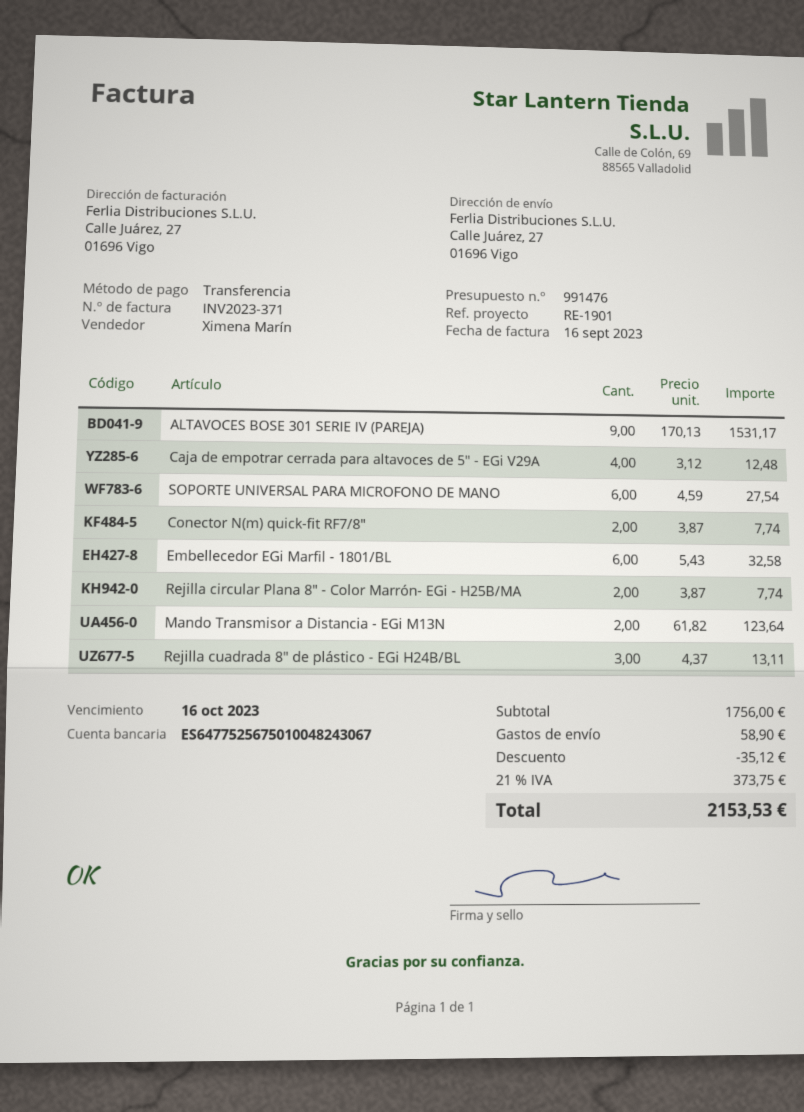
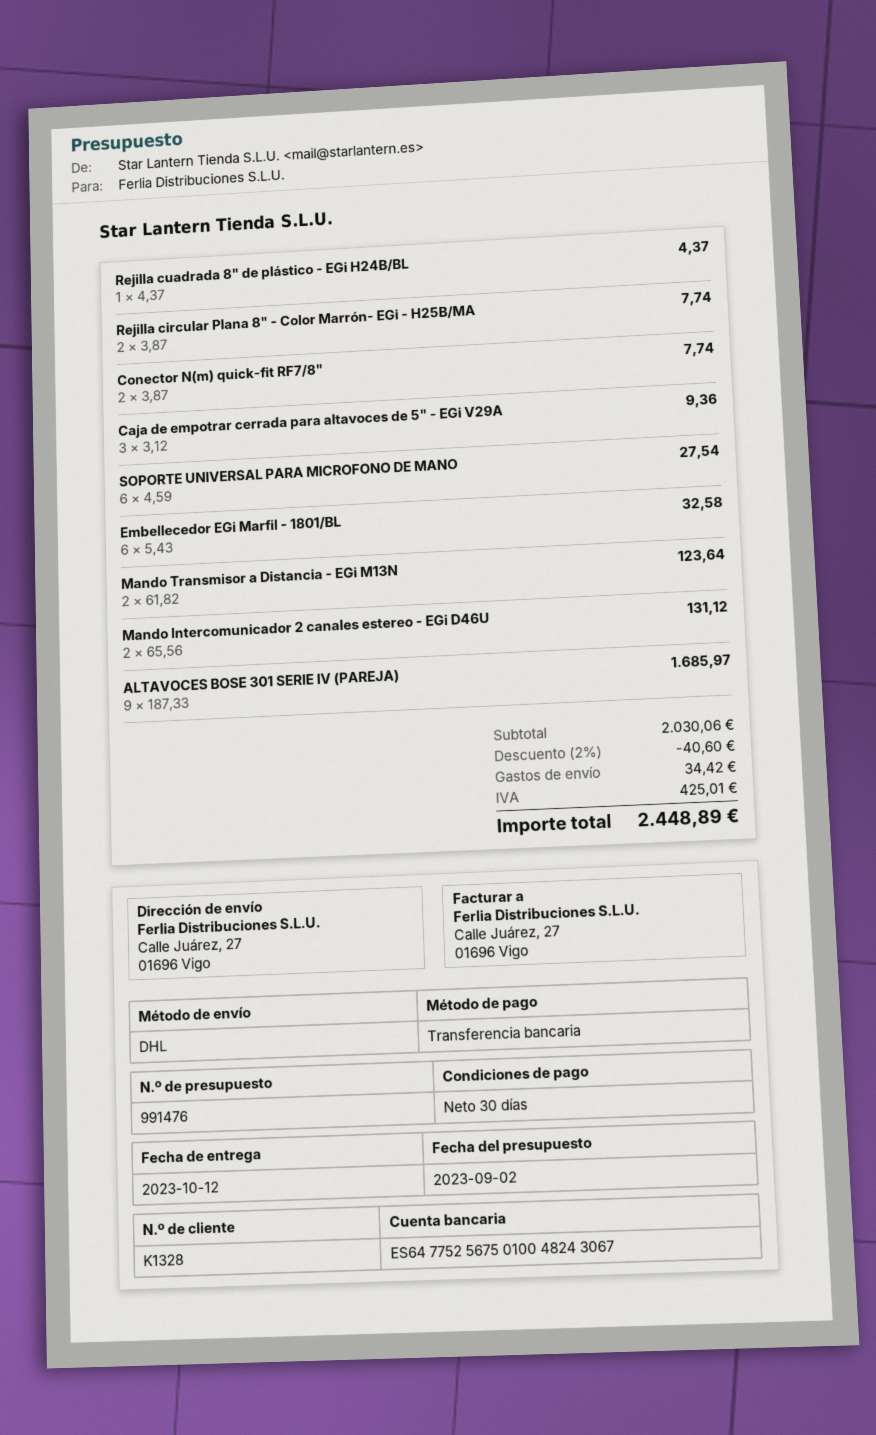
ALTAVOCES BOSE 301 SERIE IV (PAREJA): 9 x 170.13 = 1531.17 -> 9 x 187.33 = 1685.97
Caja de empotrar cerrada para altavoces de 5" - EGi V29A: 4 x 3.12 = 12.48 -> 3 x 3.12 = 9.36
Rejilla cuadrada 8" de plástico - EGi H24B/BL: 3 x 4.37 = 13.11 -> 1 x 4.37 = 4.37
Mando Intercomunicador 2 canales estereo - EGi D46U: none -> 2 x 65.56 = 131.12
subtotal: 1756.00 -> 2030.06
discount: 35.12 -> 40.60
shipping: 58.90 -> 34.42
tax: 373.75 -> 425.01
total: 2153.53 -> 2448.89

